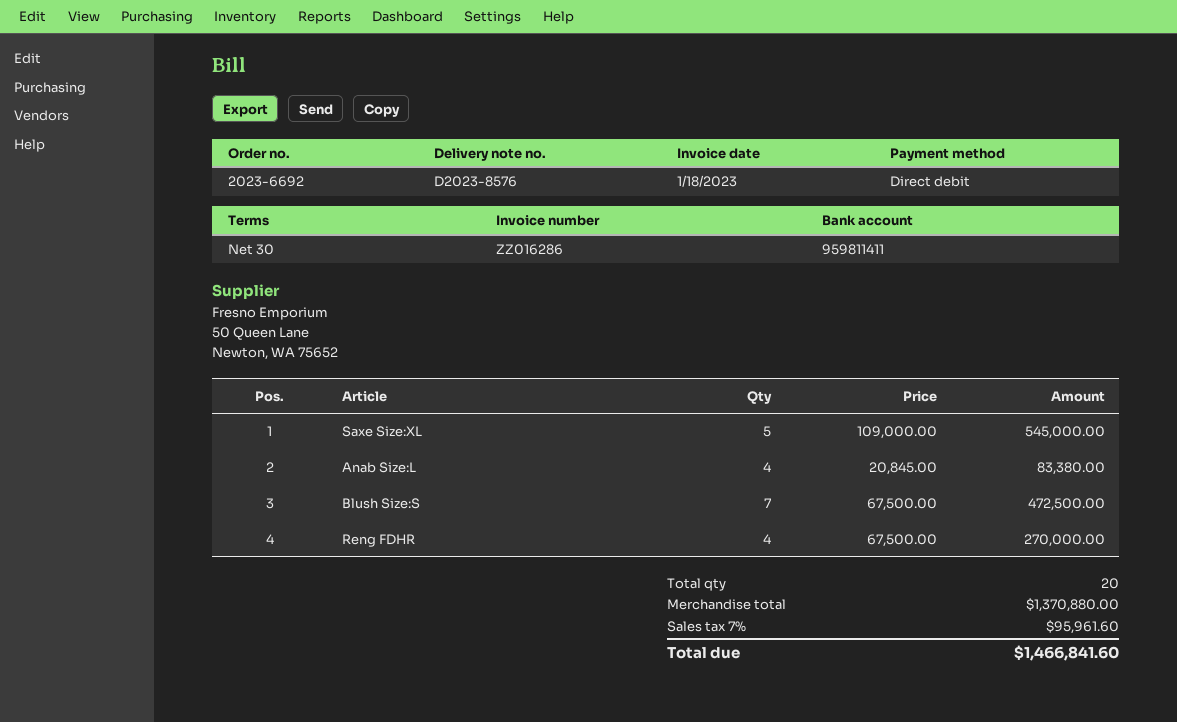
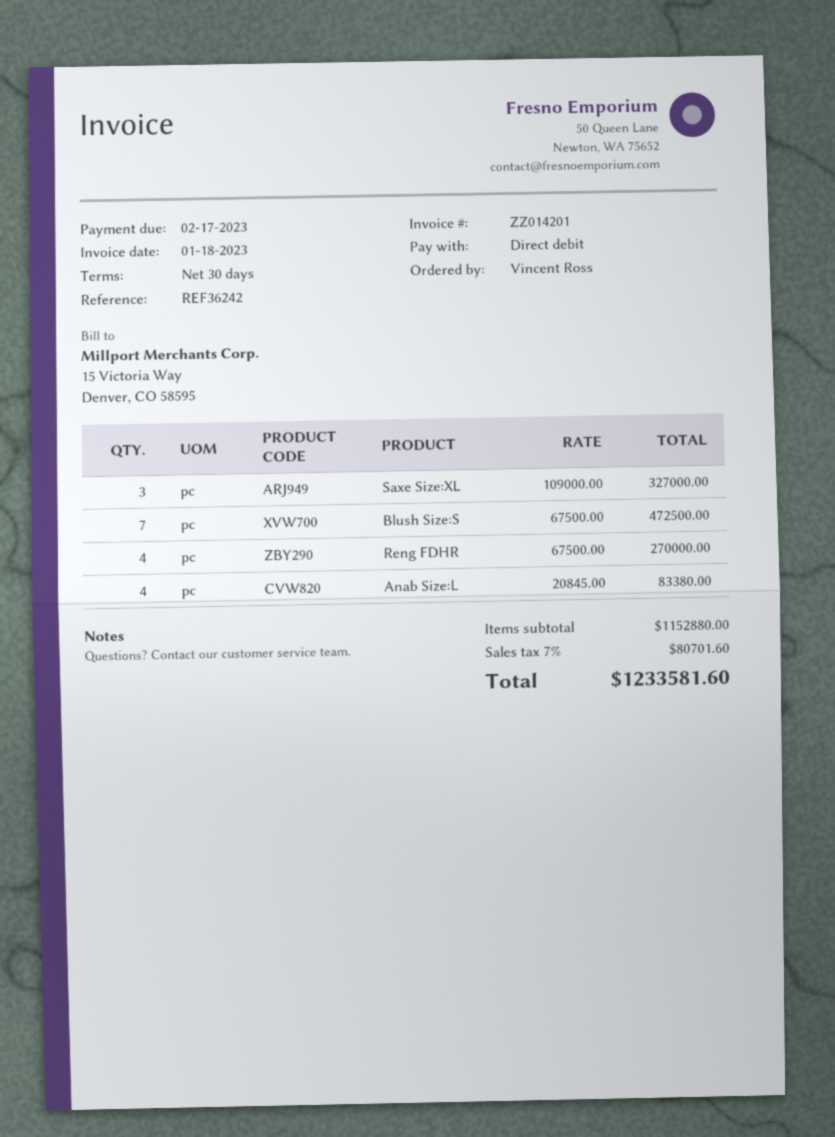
invoice number: ZZ016286 -> ZZ014201
Saxe Size:XL: 5 x 109000.00 = 545000.00 -> 3 x 109000.00 = 327000.00
subtotal: 1370880.00 -> 1152880.00
tax: 7% = 95961.60 -> 7% = 80701.60
total: 1466841.60 -> 1233581.60

